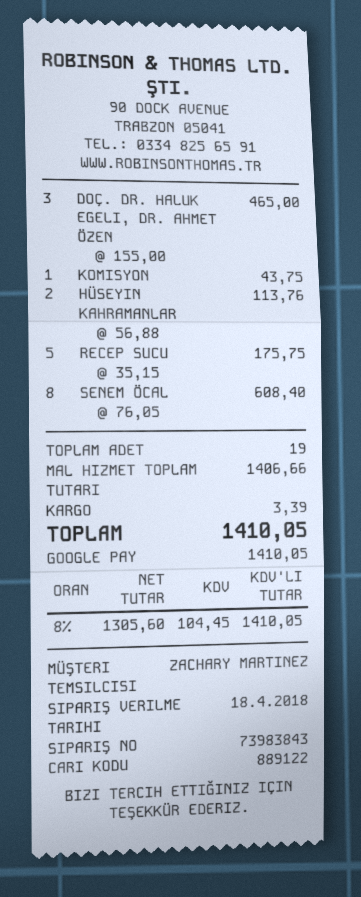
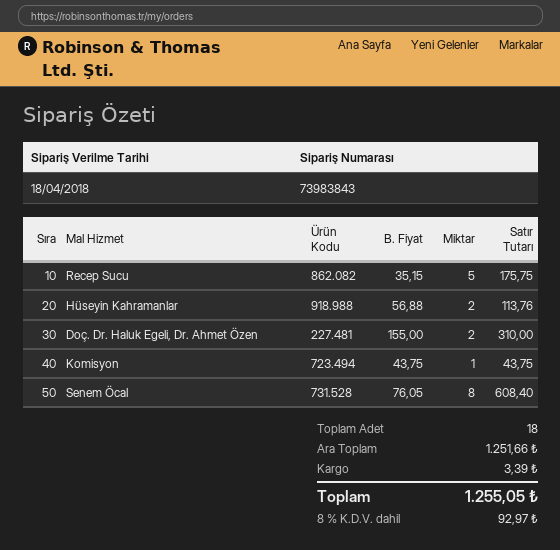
DOÇ. DR. HALUK EGELI, DR. AHMET ÖZEN: 3 x 155.00 = 465.00 -> 2 x 155.00 = 310.00
total quantity: 19 -> 18
subtotal: 1406.66 -> 1251.66
tax: 8% = 104.45 -> 8% = 92.97
total: 1410.05 -> 1255.05

